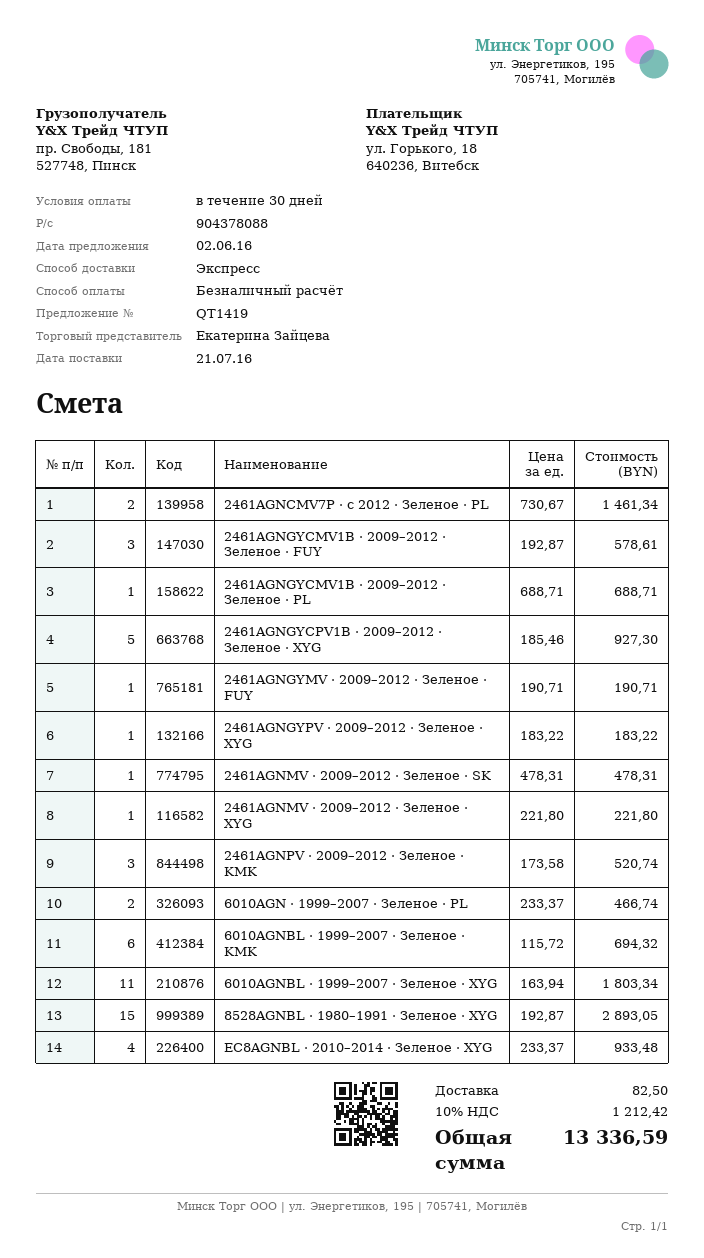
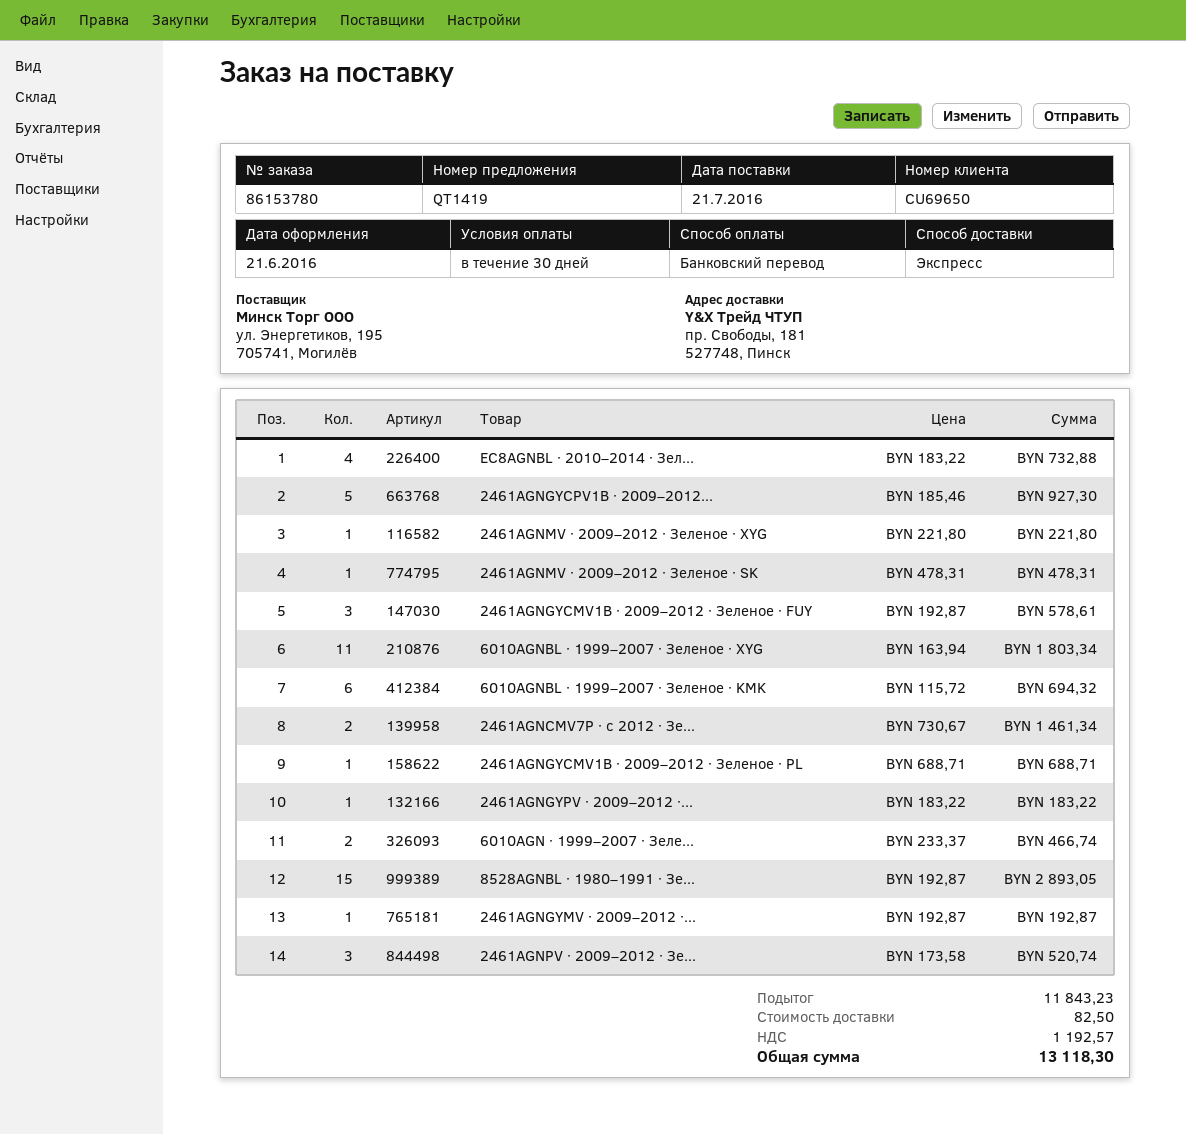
2461AGNGYMV · 2009–2012 · Зеленое · FUY: 1 x 190.71 = 190.71 -> 1 x 192.87 = 192.87
EC8AGNBL · 2010–2014 · Зеленое · XYG: 4 x 233.37 = 933.48 -> 4 x 183.22 = 732.88
tax: 1212.42 -> 1192.57
total: 13336.59 -> 13118.30

